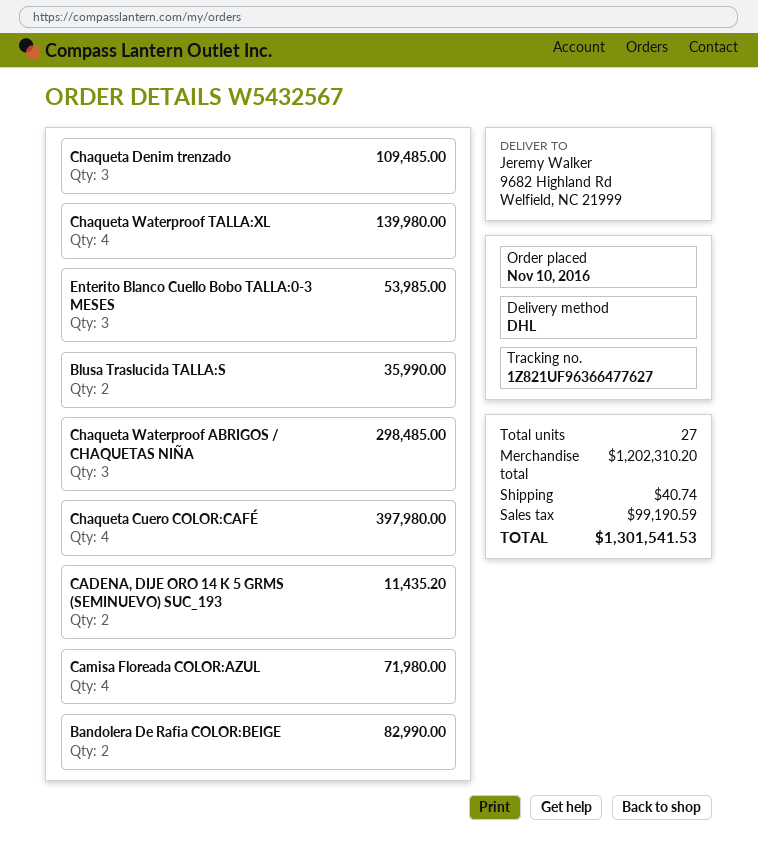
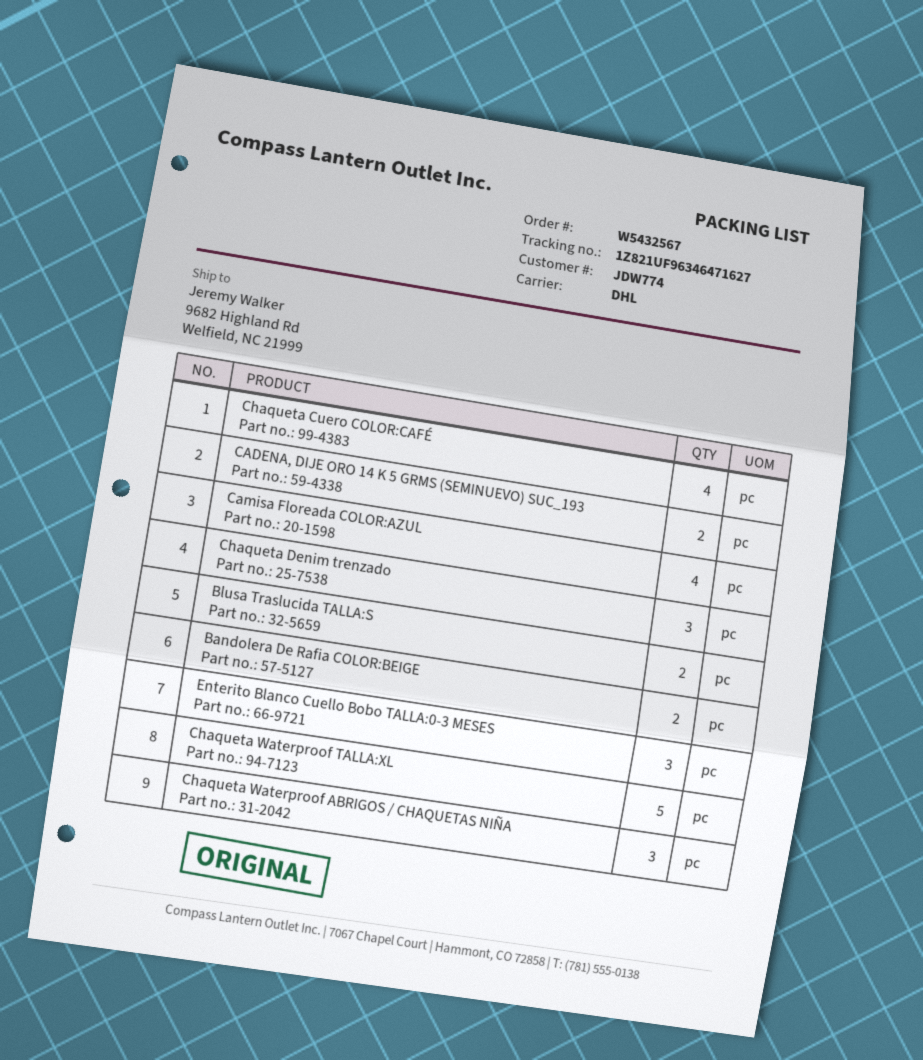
tracking number: 1Z821UF96366477627 -> 1Z821UF96346471627
Chaqueta Waterproof TALLA:XL: 4 -> 5

